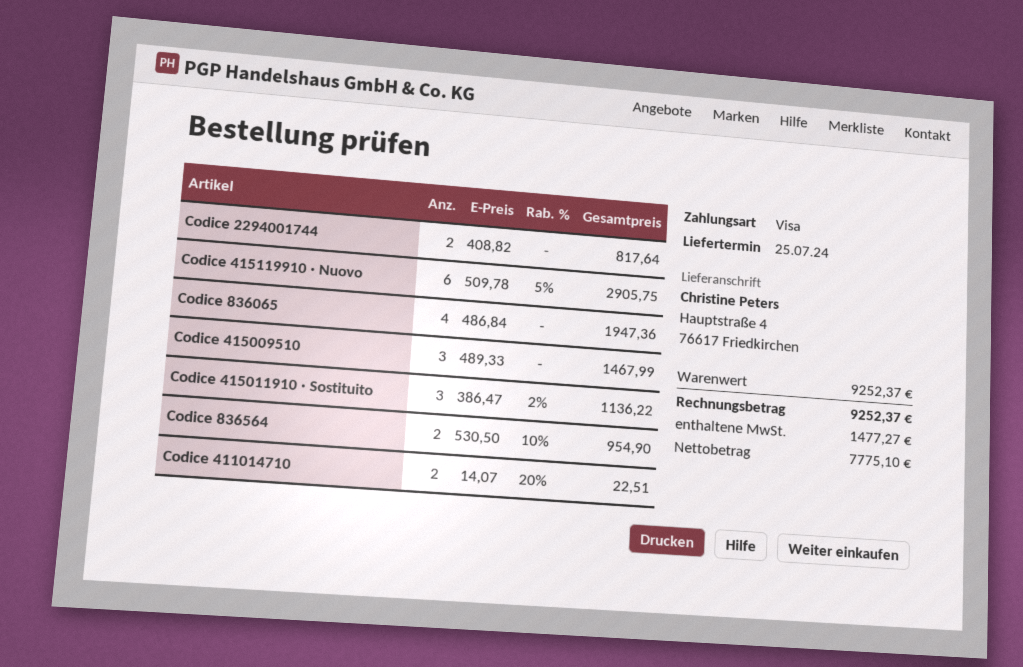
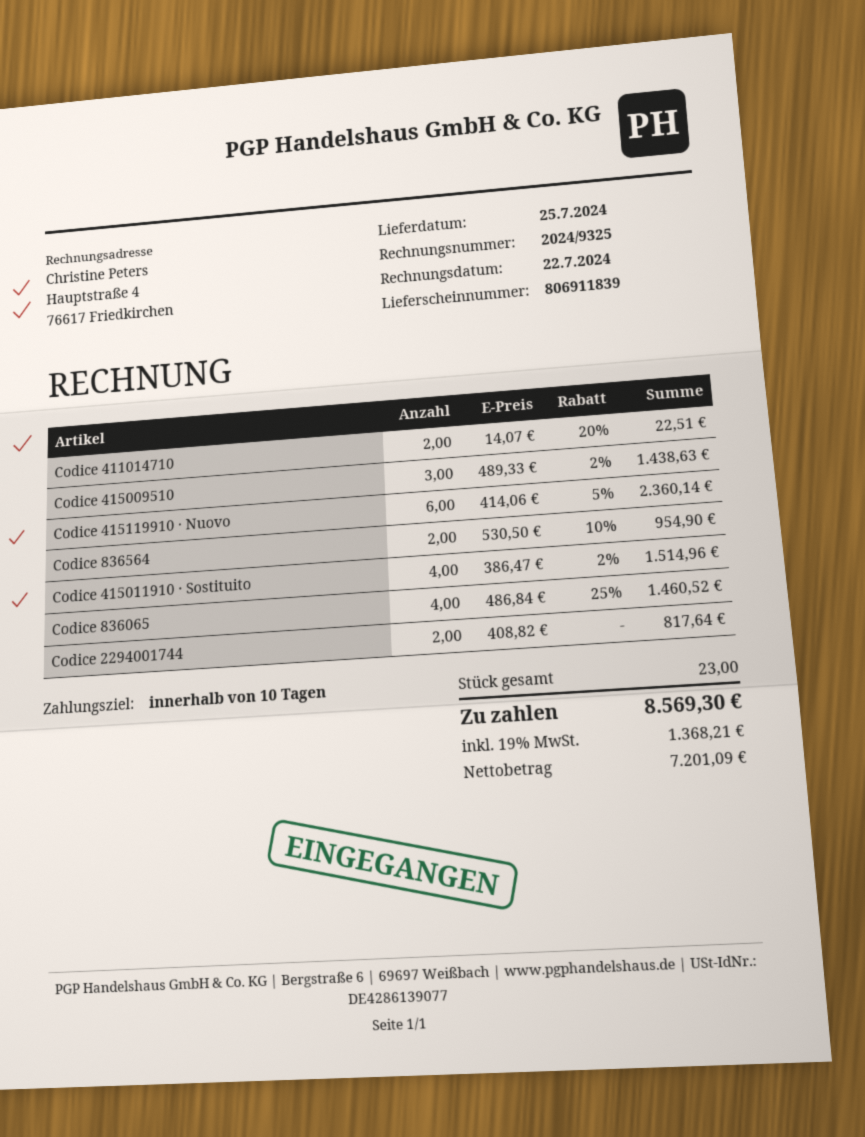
Codice 415119910 · Nuovo: 6 x 509.78 - 5% = 2905.75 -> 6 x 414.06 - 5% = 2360.14
Codice 836065: 4 x 486.84 = 1947.36 -> 4 x 486.84 - 25% = 1460.52
Codice 415009510: 3 x 489.33 = 1467.99 -> 3 x 489.33 - 2% = 1438.63
Codice 415011910 · Sostituito: 3 x 386.47 - 2% = 1136.22 -> 4 x 386.47 - 2% = 1514.96
net: 7775.10 -> 7201.09
tax: 1477.27 -> 1368.21
total: 9252.37 -> 8569.30

